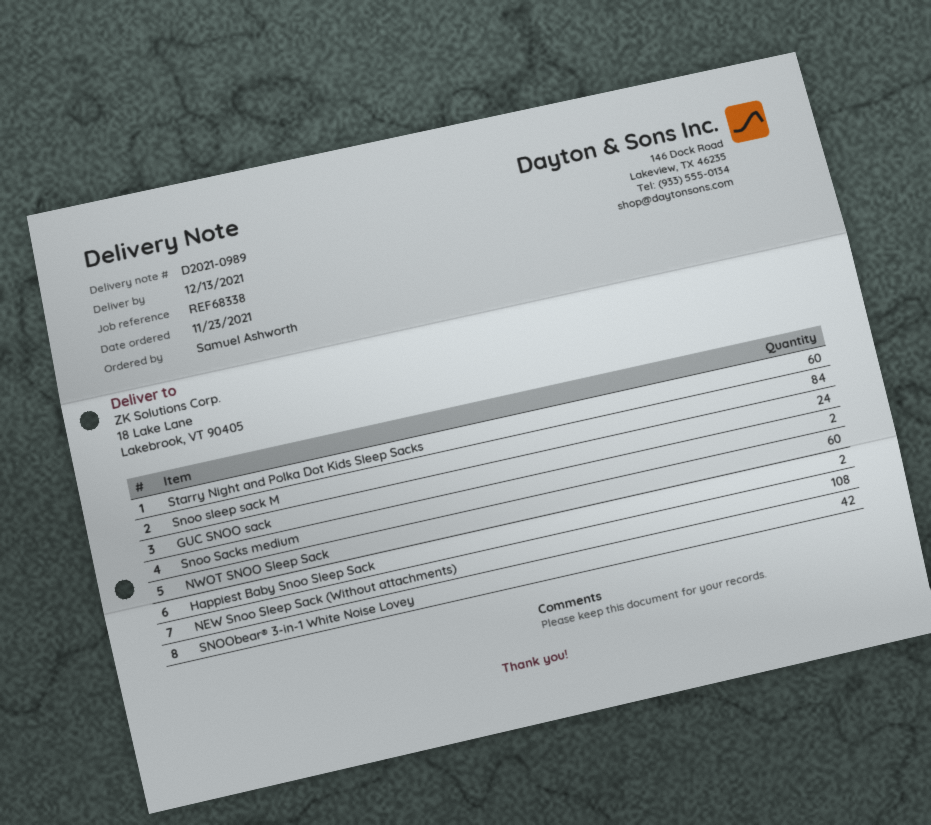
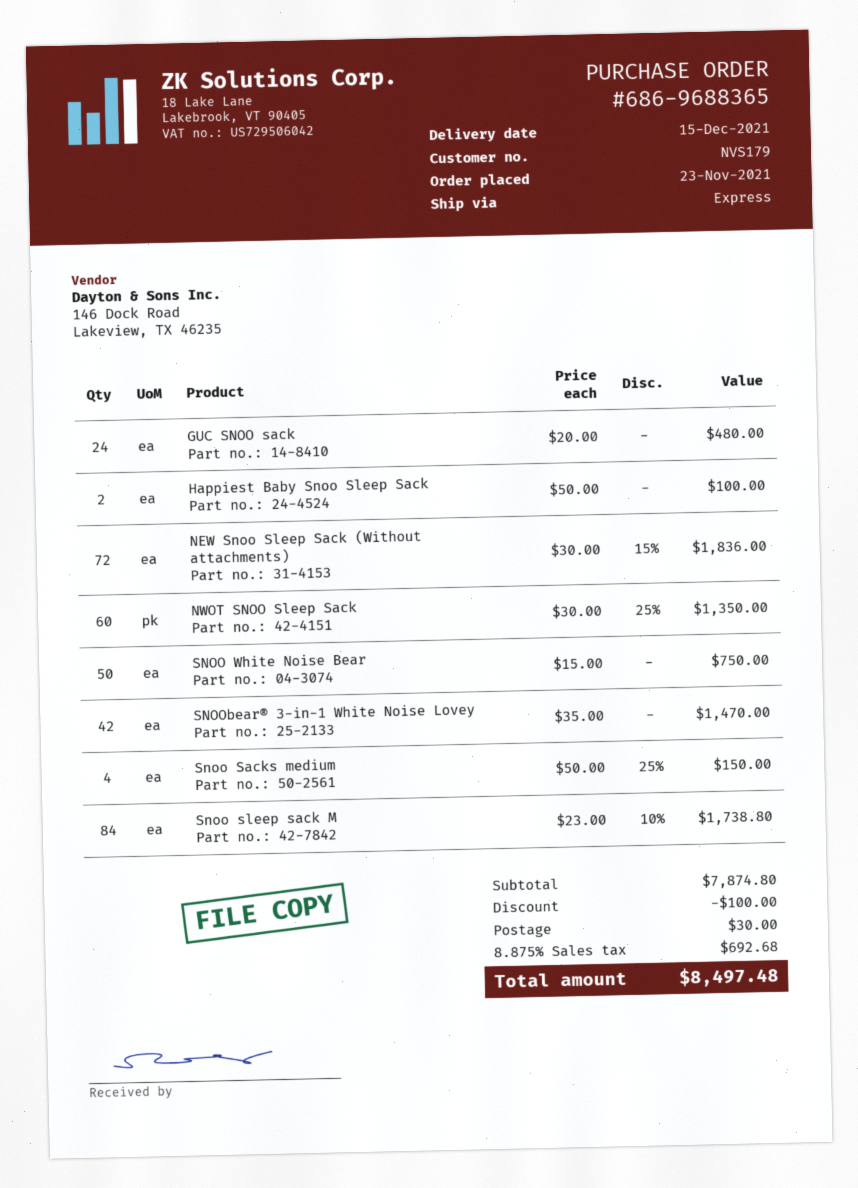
delivery date: 2021-12-13 -> 2021-12-15
Starry Night and Polka Dot Kids Sleep Sacks: 60 -> none
Snoo Sacks medium: 2 -> 4
NEW Snoo Sleep Sack (Without attachments): 108 -> 72
SNOO White Noise Bear: none -> 50

